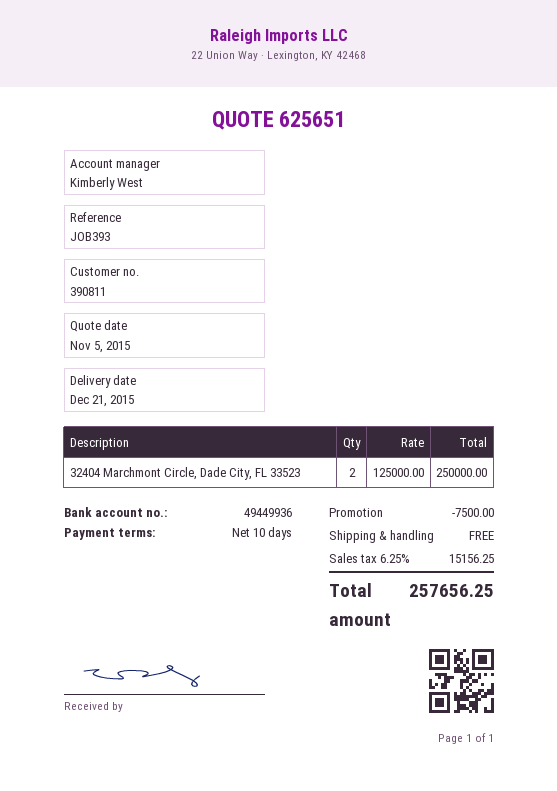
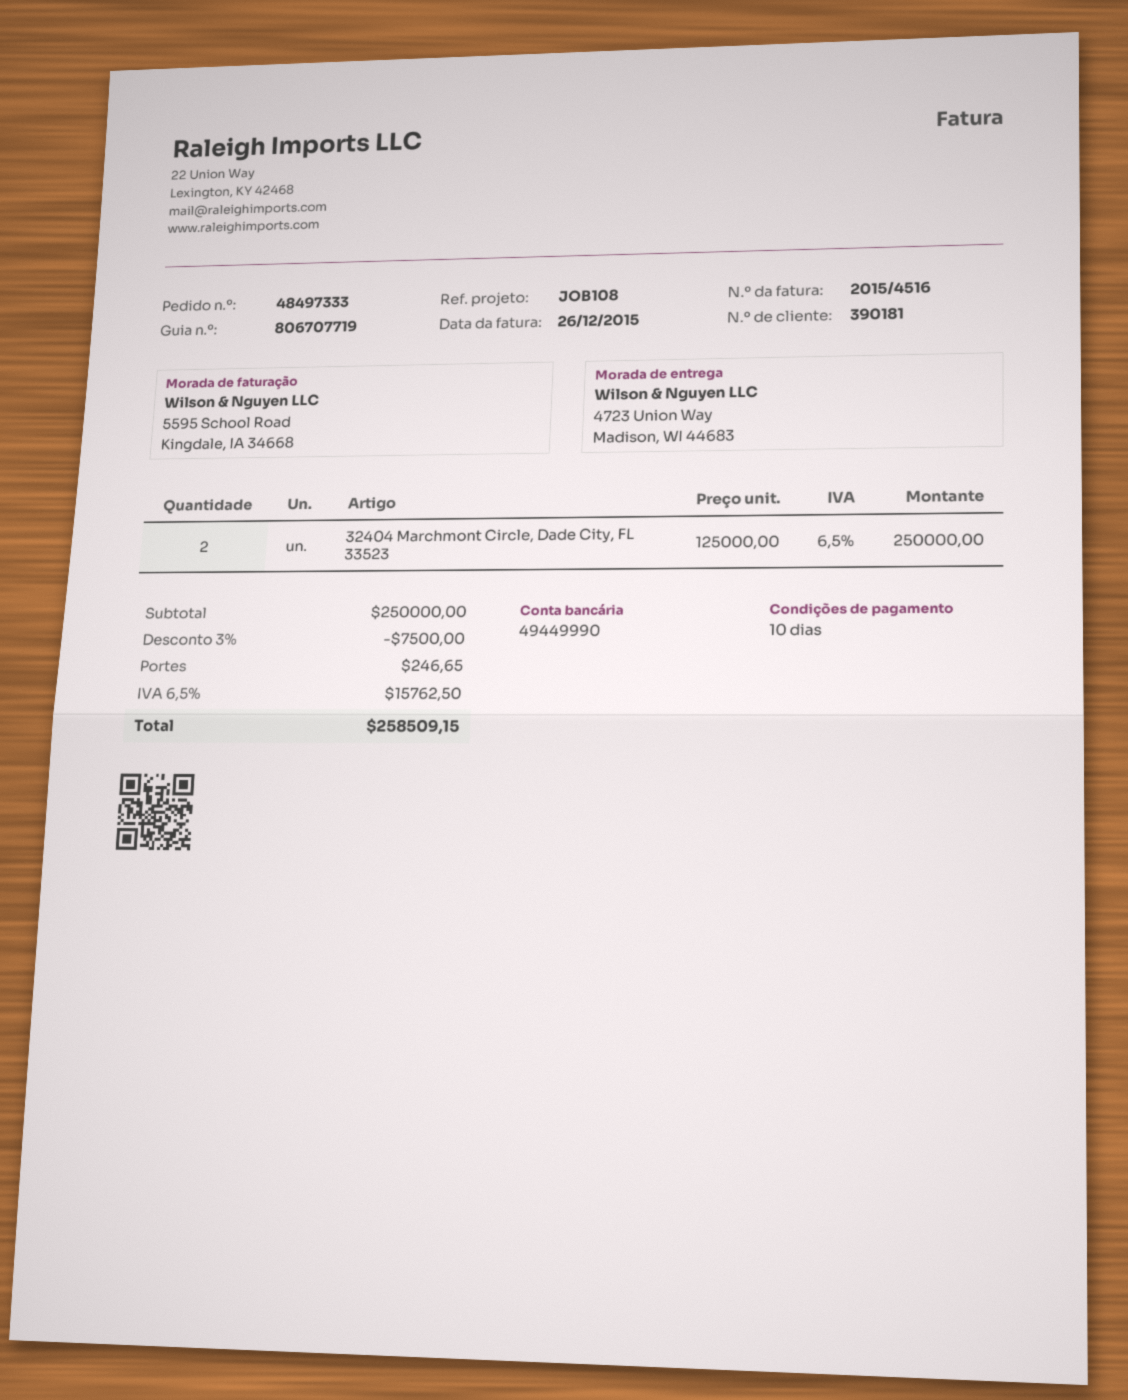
customer number: 390811 -> 390181
reference: JOB393 -> JOB108
bank account: 49449936 -> 49449990
shipping: 0.00 -> 246.65
tax: 6.25% = 15156.25 -> 6.5% = 15762.50
total: 257656.25 -> 258509.15

